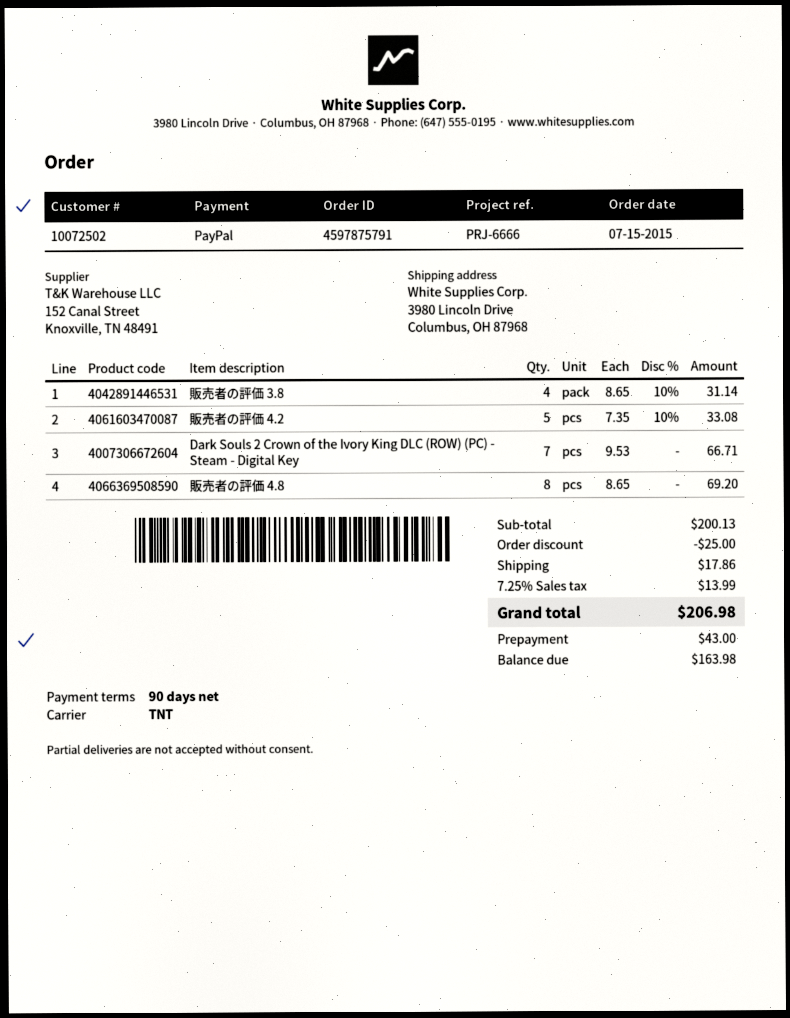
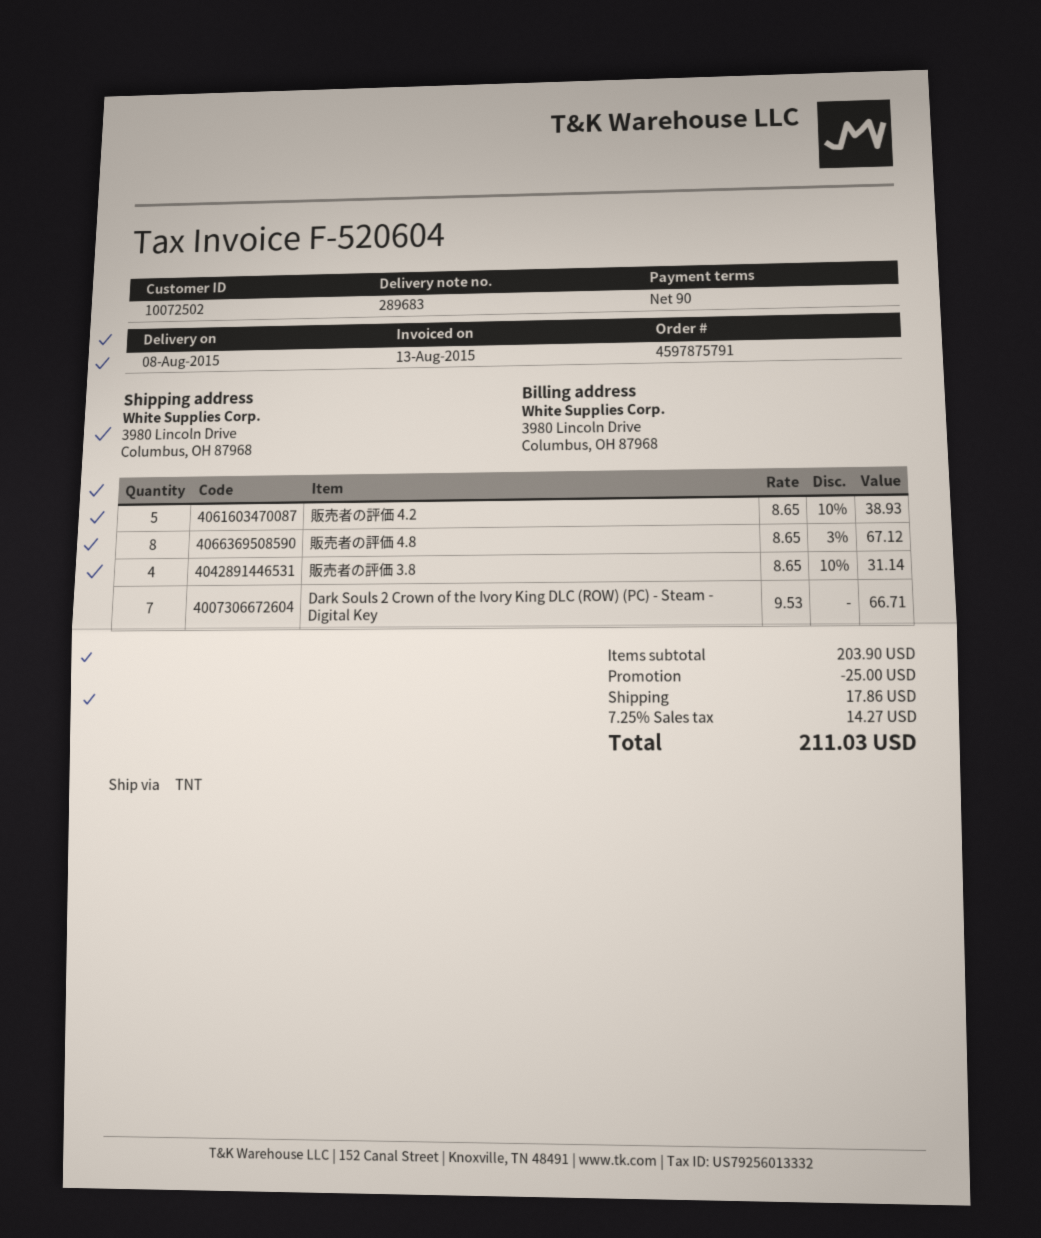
販売者の評価 4.2: 5 x 7.35 - 10% = 33.08 -> 5 x 8.65 - 10% = 38.93
販売者の評価 4.8: 8 x 8.65 = 69.20 -> 8 x 8.65 - 3% = 67.12
subtotal: 200.13 -> 203.90
tax: 7.25% = 13.99 -> 7.25% = 14.27
total: 206.98 -> 211.03

